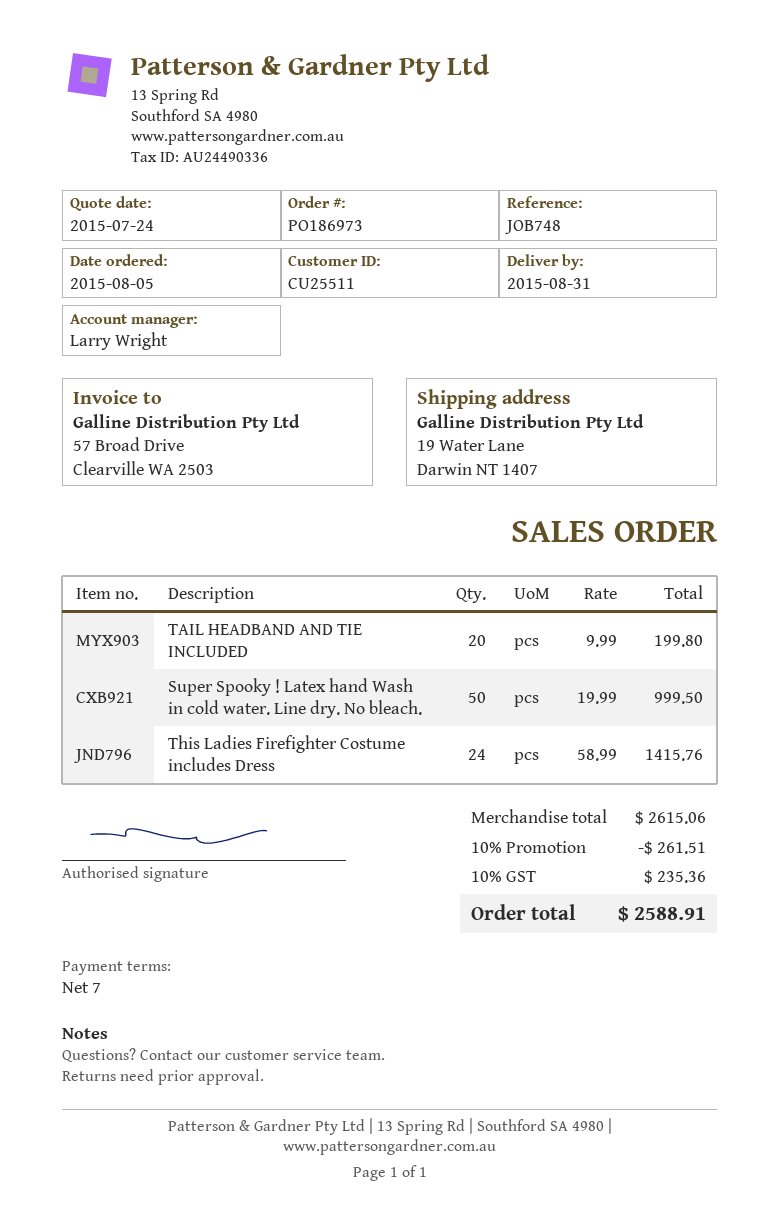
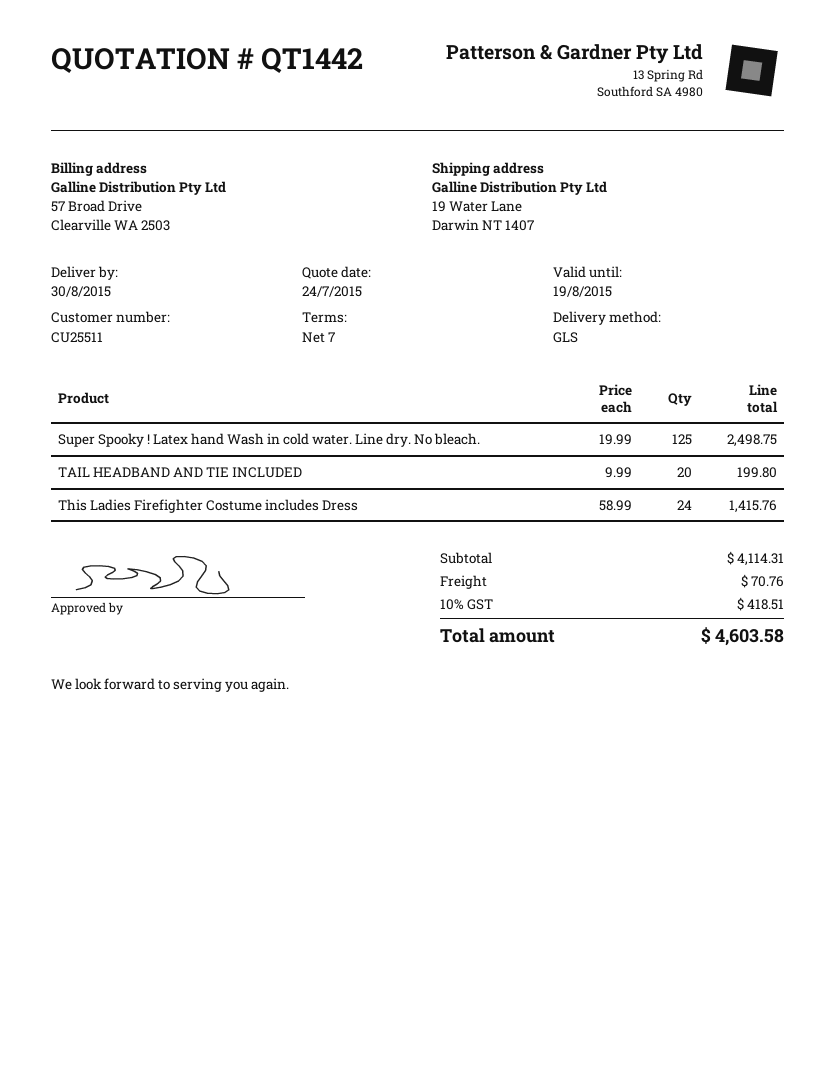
delivery date: 2015-08-31 -> 2015-08-30
Super Spooky ! Latex hand Wash in cold water. Line dry. No bleach.: 50 x 19.99 = 999.50 -> 125 x 19.99 = 2498.75
subtotal: 2615.06 -> 4114.31
discount: 10% = 261.51 -> none
shipping: none -> 70.76
tax: 10% = 235.36 -> 10% = 418.51
total: 2588.91 -> 4603.58

